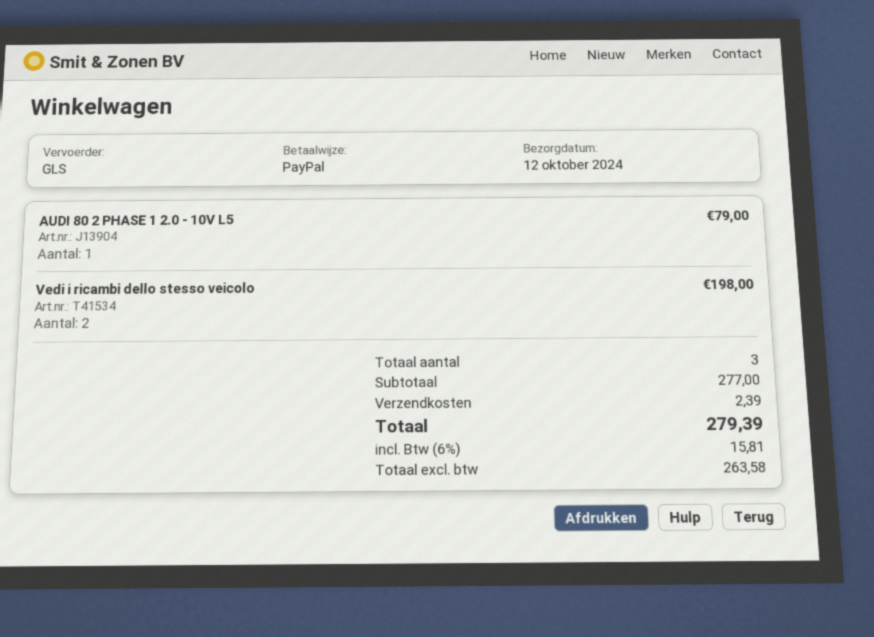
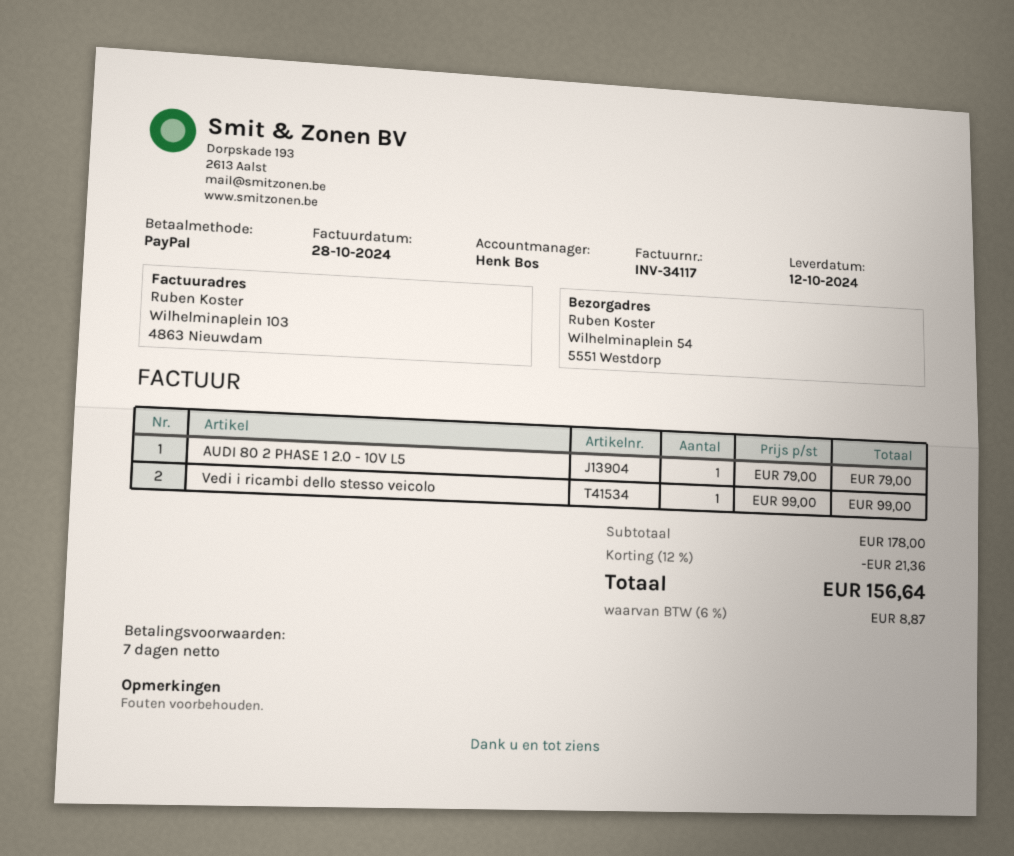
Vedi i ricambi dello stesso veicolo: 2 for 198.00 -> 1 for 99.00
subtotal: 277.00 -> 178.00
discount: none -> 12% = 21.36
shipping: 2.39 -> none
tax: 6% = 15.81 -> 6% = 8.87
total: 279.39 -> 156.64

